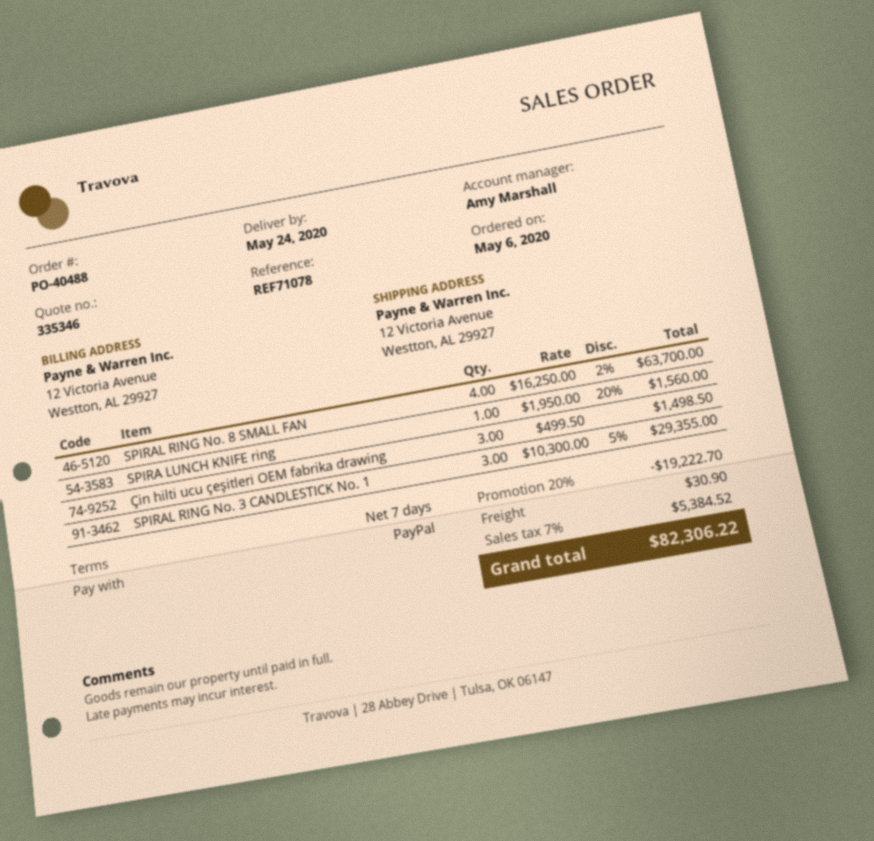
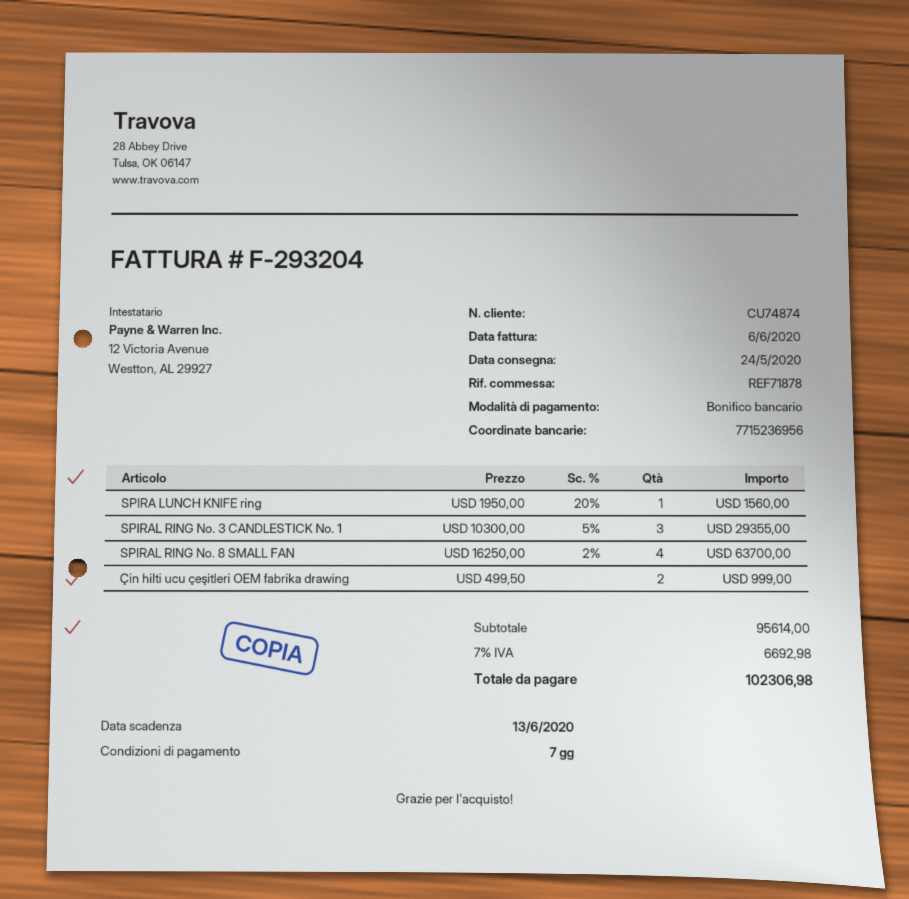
reference: REF71078 -> REF71878
payment method: PayPal -> bank transfer
Çin hilti ucu çeşitleri OEM fabrika drawing: 3 x 499.50 = 1498.50 -> 2 x 499.50 = 999.00
discount: 20% = 19222.70 -> none
shipping: 30.90 -> none
tax: 7% = 5384.52 -> 7% = 6692.98
total: 82306.22 -> 102306.98

